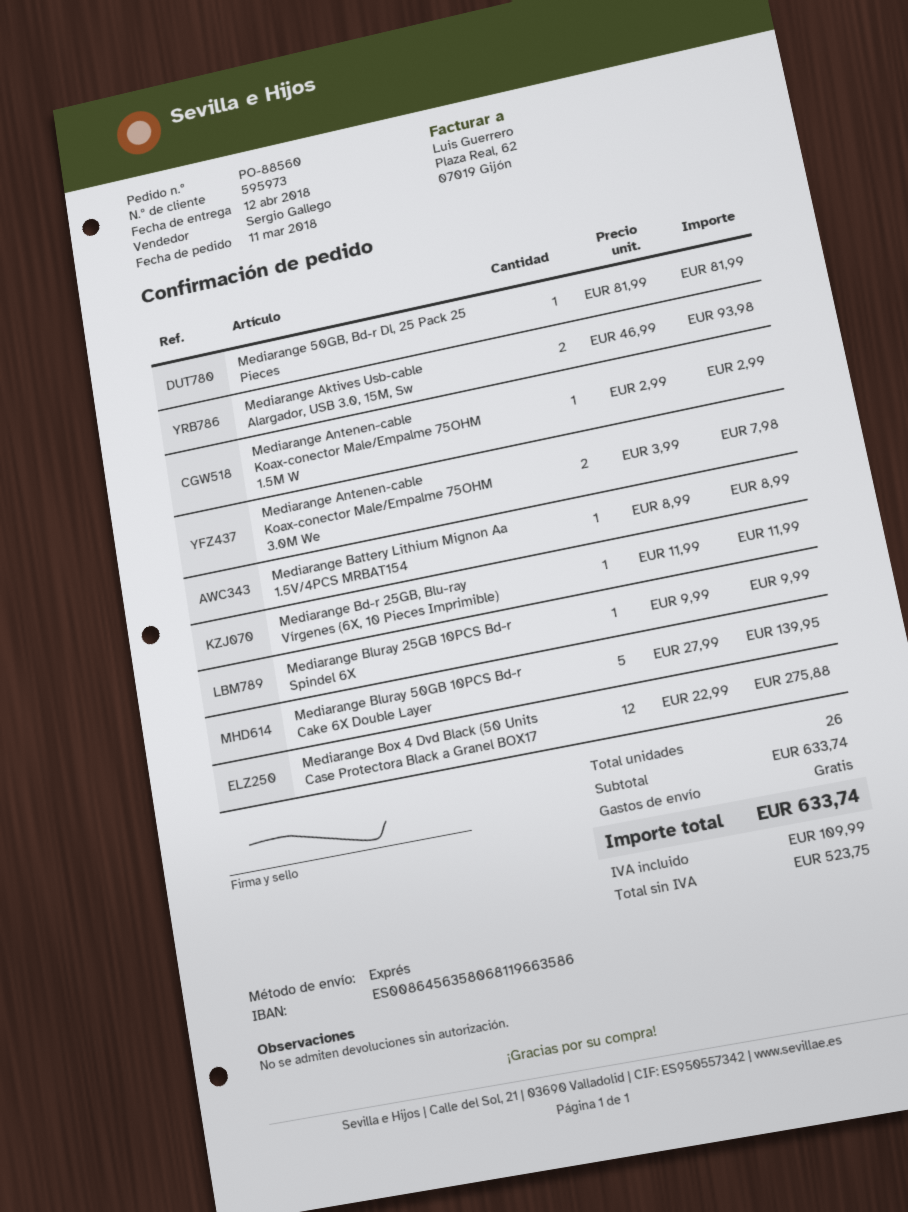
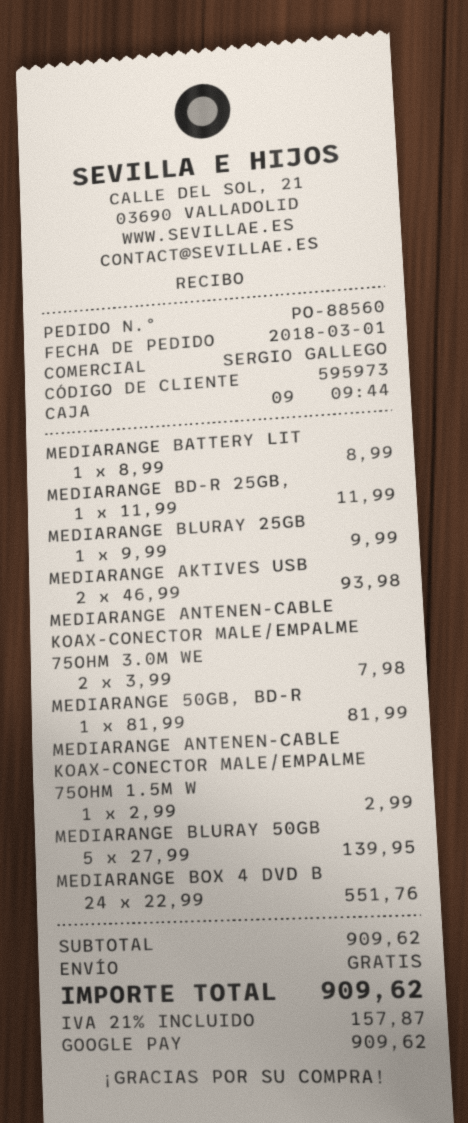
order date: 2018-03-11 -> 2018-03-01
Mediarange Box 4 Dvd Black (50 Units Case Protectora Black a Granel BOX17: 12 x 22.99 = 275.88 -> 24 x 22.99 = 551.76
subtotal: 633.74 -> 909.62
tax: 109.99 -> 157.87
total: 633.74 -> 909.62

